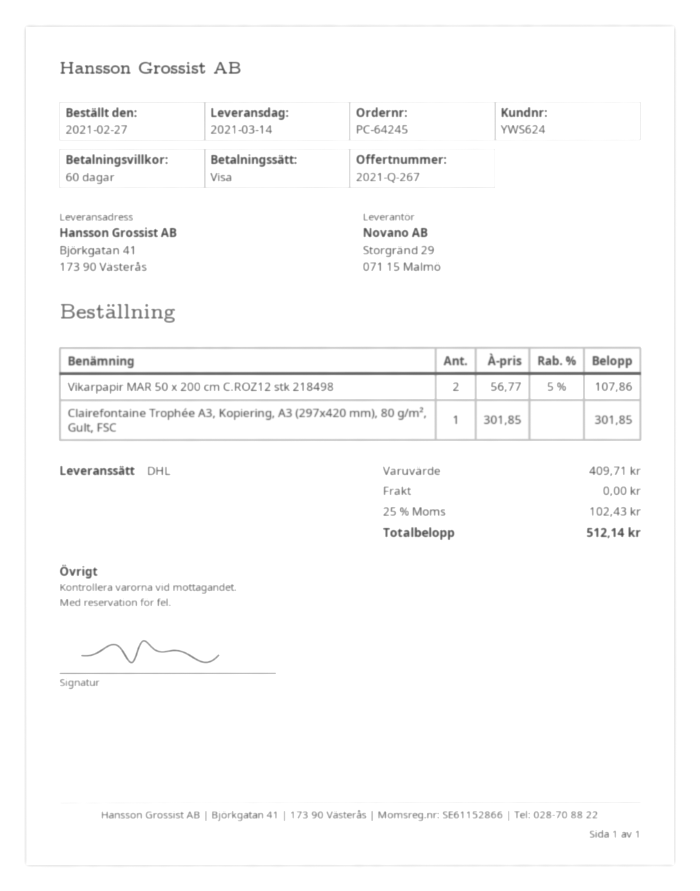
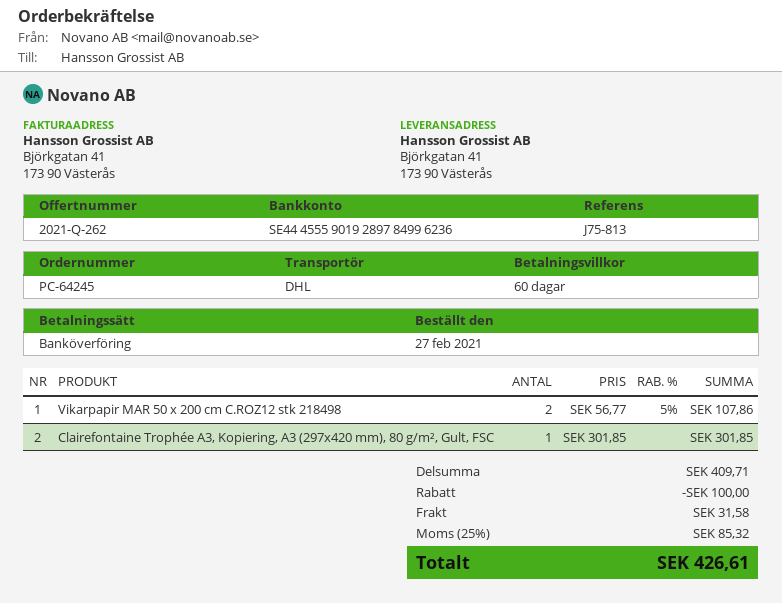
quote number: 2021-Q-267 -> 2021-Q-262
payment method: Visa -> bank transfer
discount: none -> 100.00
shipping: 0.00 -> 31.58
tax: 25% = 102.43 -> 25% = 85.32
total: 512.14 -> 426.61

